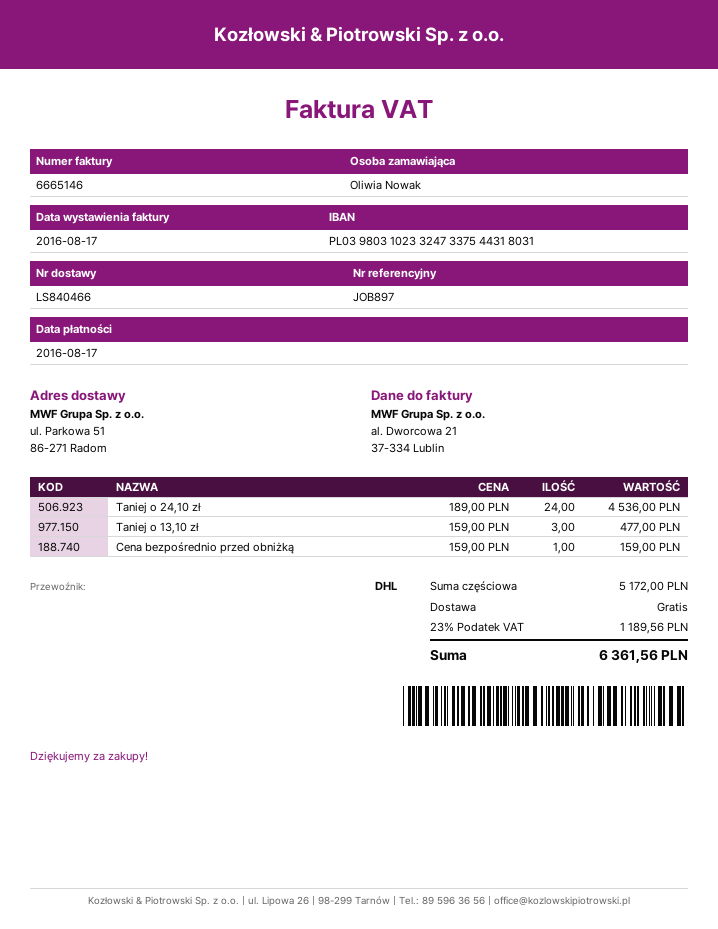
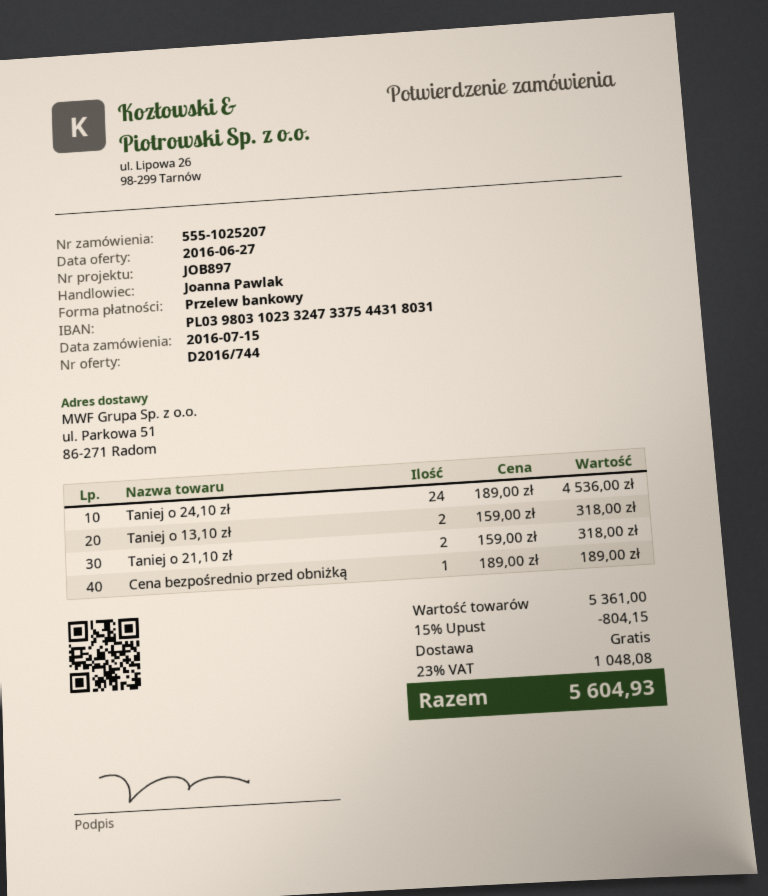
Taniej o 13,10 zł: 3 x 159.00 = 477.00 -> 2 x 159.00 = 318.00
Cena bezpośrednio przed obniżką: 1 x 159.00 = 159.00 -> 1 x 189.00 = 189.00
Taniej o 21,10 zł: none -> 2 x 159.00 = 318.00
subtotal: 5172.00 -> 5361.00
discount: none -> 15% = 804.15
tax: 23% = 1189.56 -> 23% = 1048.08
total: 6361.56 -> 5604.93

